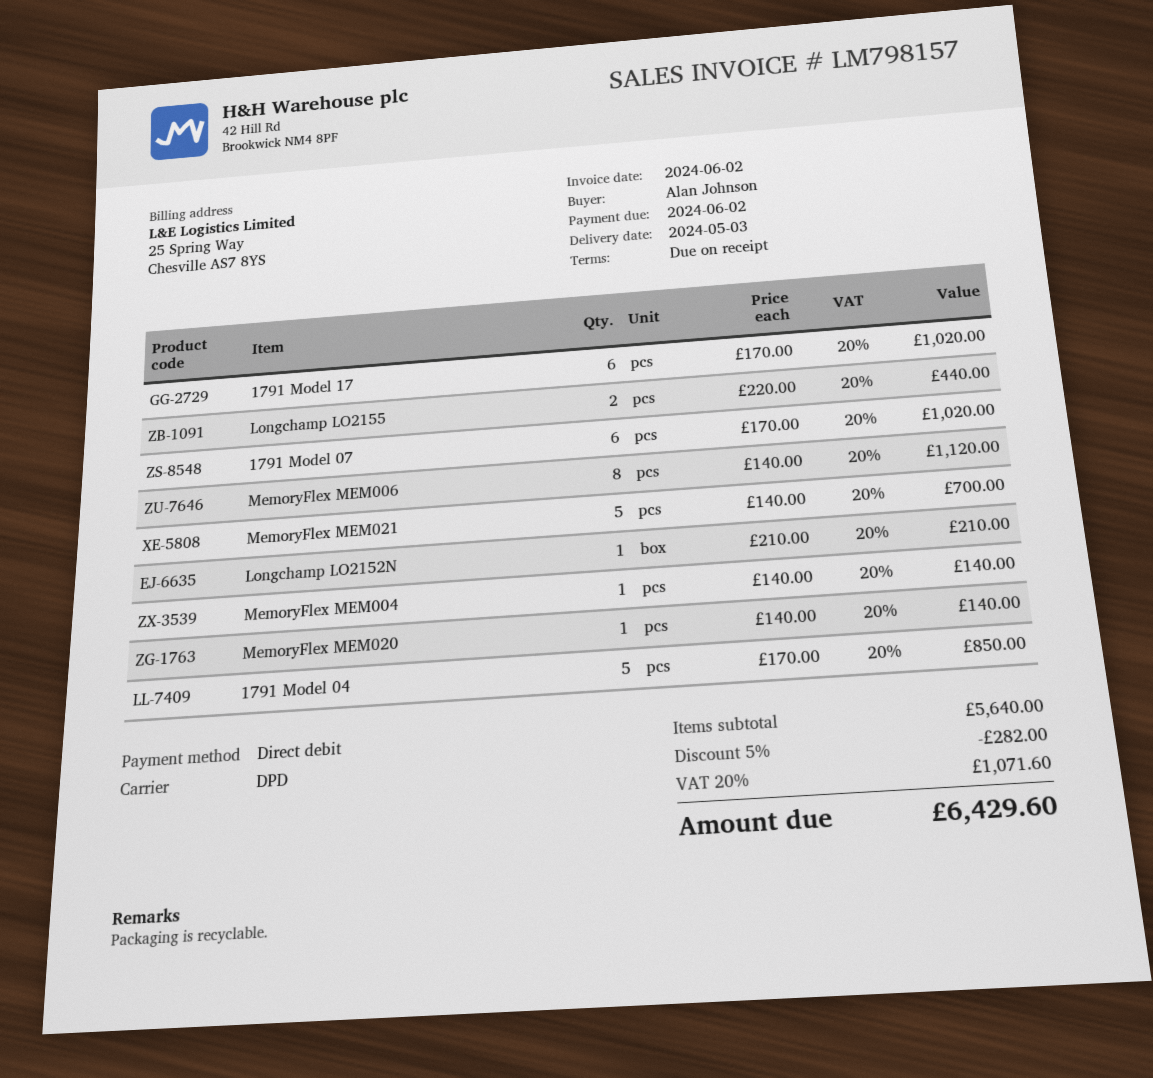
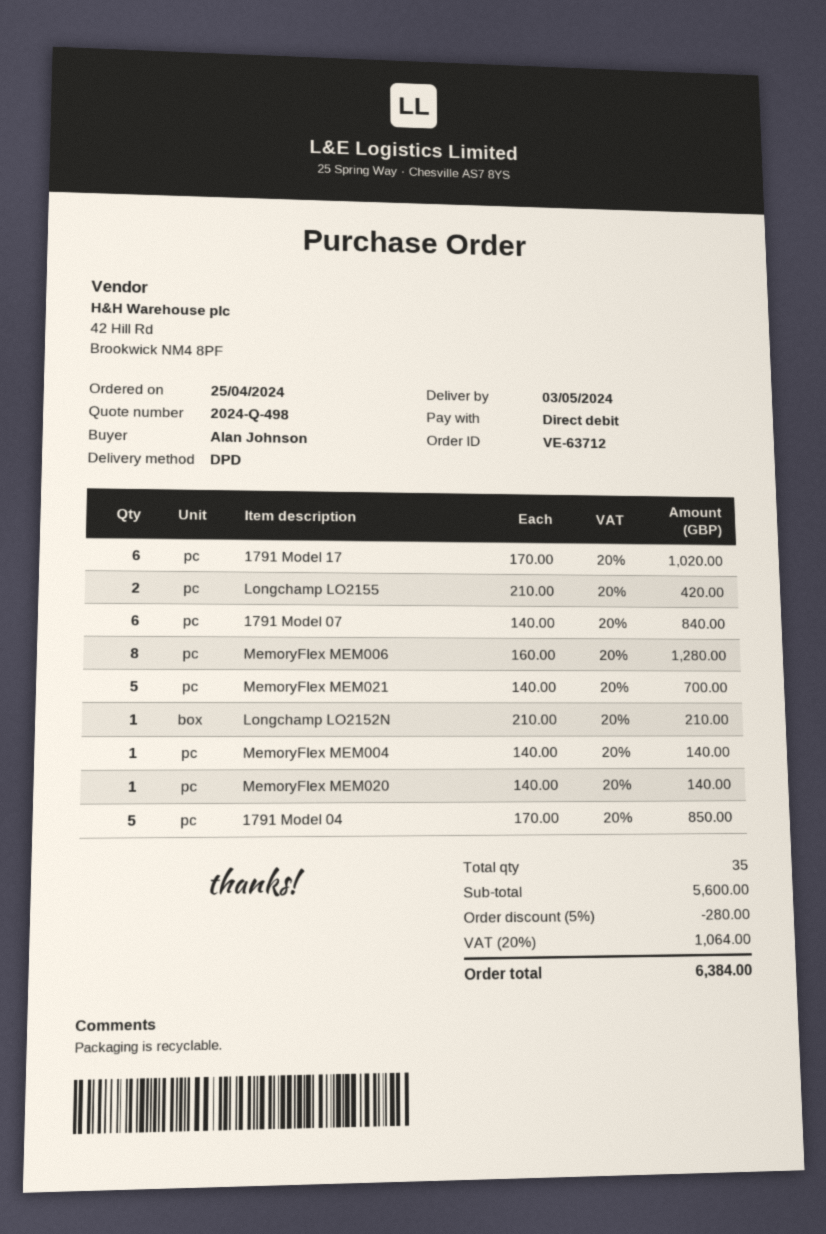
Longchamp LO2155: 2 x 220.00 = 440.00 -> 2 x 210.00 = 420.00
1791 Model 07: 6 x 170.00 = 1020.00 -> 6 x 140.00 = 840.00
MemoryFlex MEM006: 8 x 140.00 = 1120.00 -> 8 x 160.00 = 1280.00
subtotal: 5640.00 -> 5600.00
discount: 5% = 282.00 -> 5% = 280.00
tax: 20% = 1071.60 -> 20% = 1064.00
total: 6429.60 -> 6384.00

